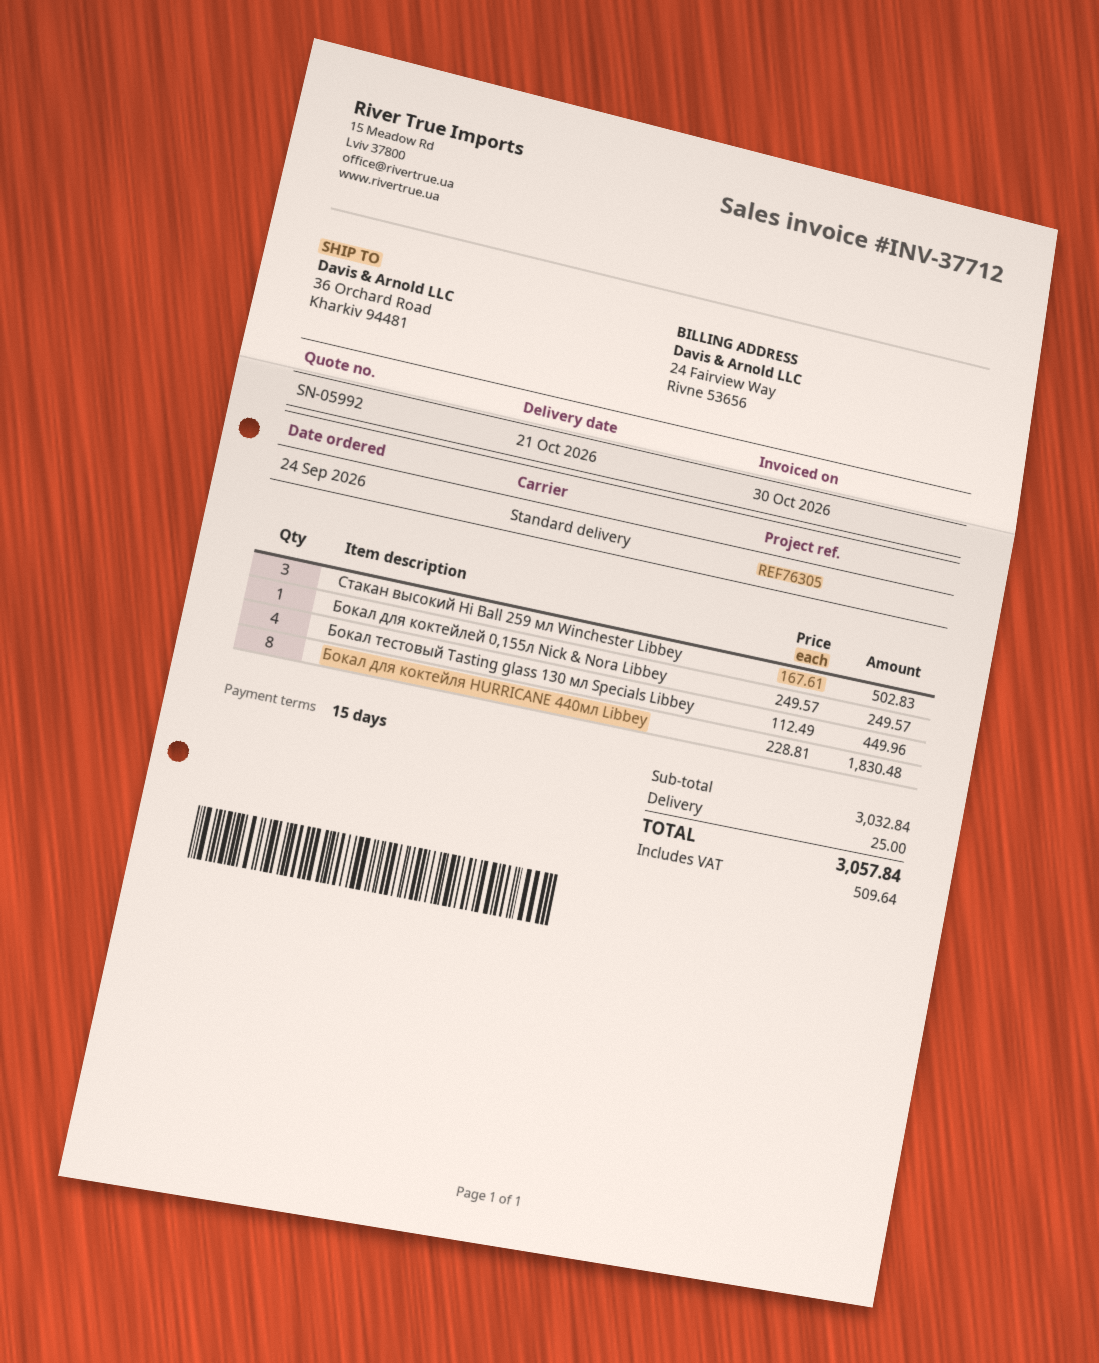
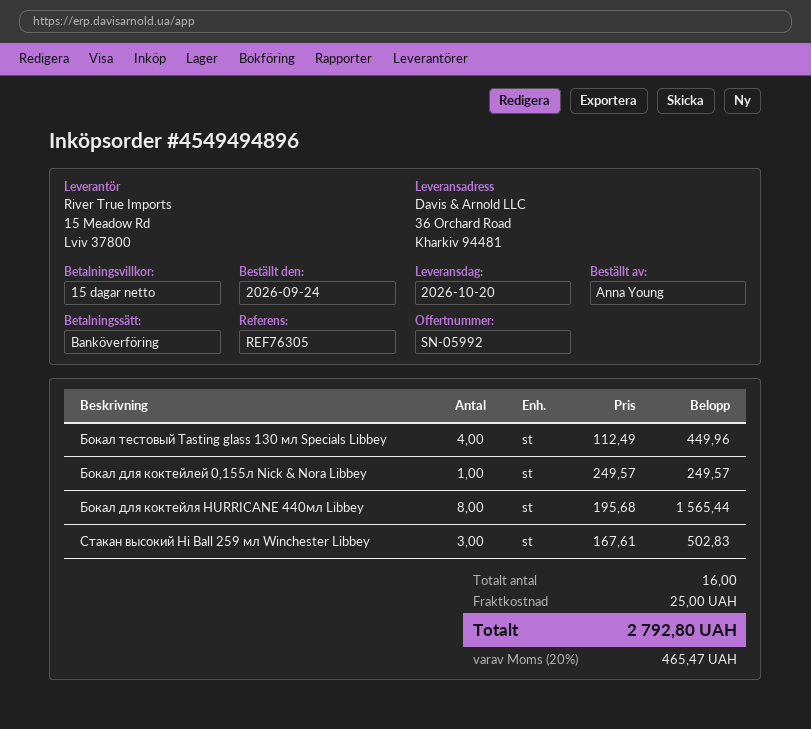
delivery date: 2026-10-21 -> 2026-10-20
Бокал для коктейля HURRICANE 440мл Libbey: 8 x 228.81 = 1830.48 -> 8 x 195.68 = 1565.44
tax: 509.64 -> 465.47
total: 3057.84 -> 2792.80

